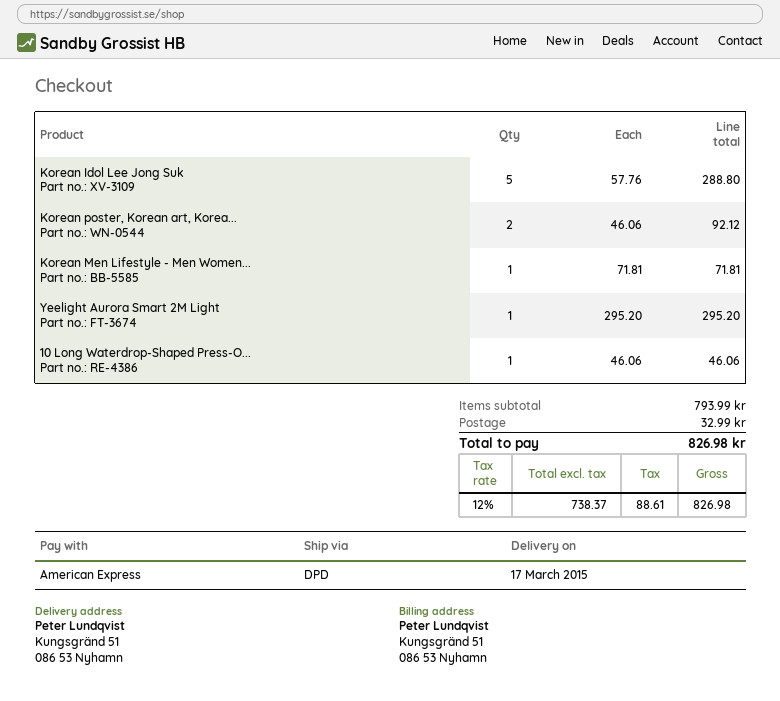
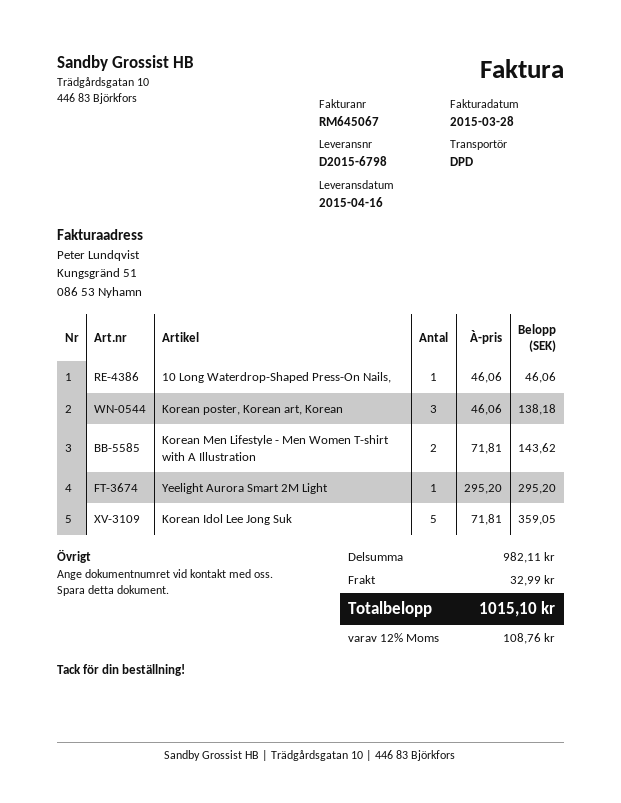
delivery date: 2015-03-17 -> 2015-04-16
Korean Idol Lee Jong Suk: 5 x 57.76 = 288.80 -> 5 x 71.81 = 359.05
Korean poster, Korean art, Korea...: 2 x 46.06 = 92.12 -> 3 x 46.06 = 138.18
Korean Men Lifestyle - Men Women...: 1 x 71.81 = 71.81 -> 2 x 71.81 = 143.62
subtotal: 793.99 -> 982.11
tax: 12% = 88.61 -> 12% = 108.76
total: 826.98 -> 1015.10

